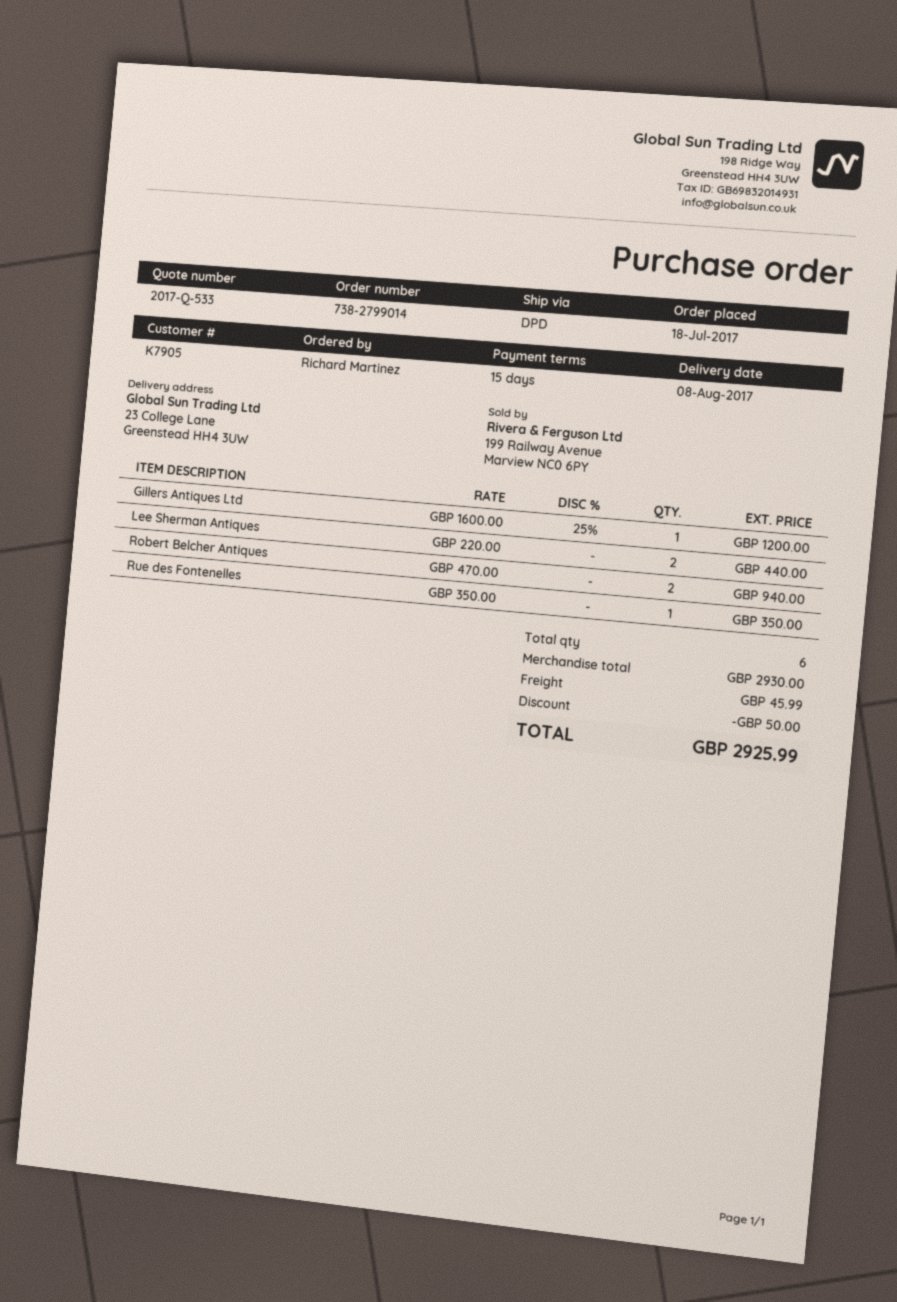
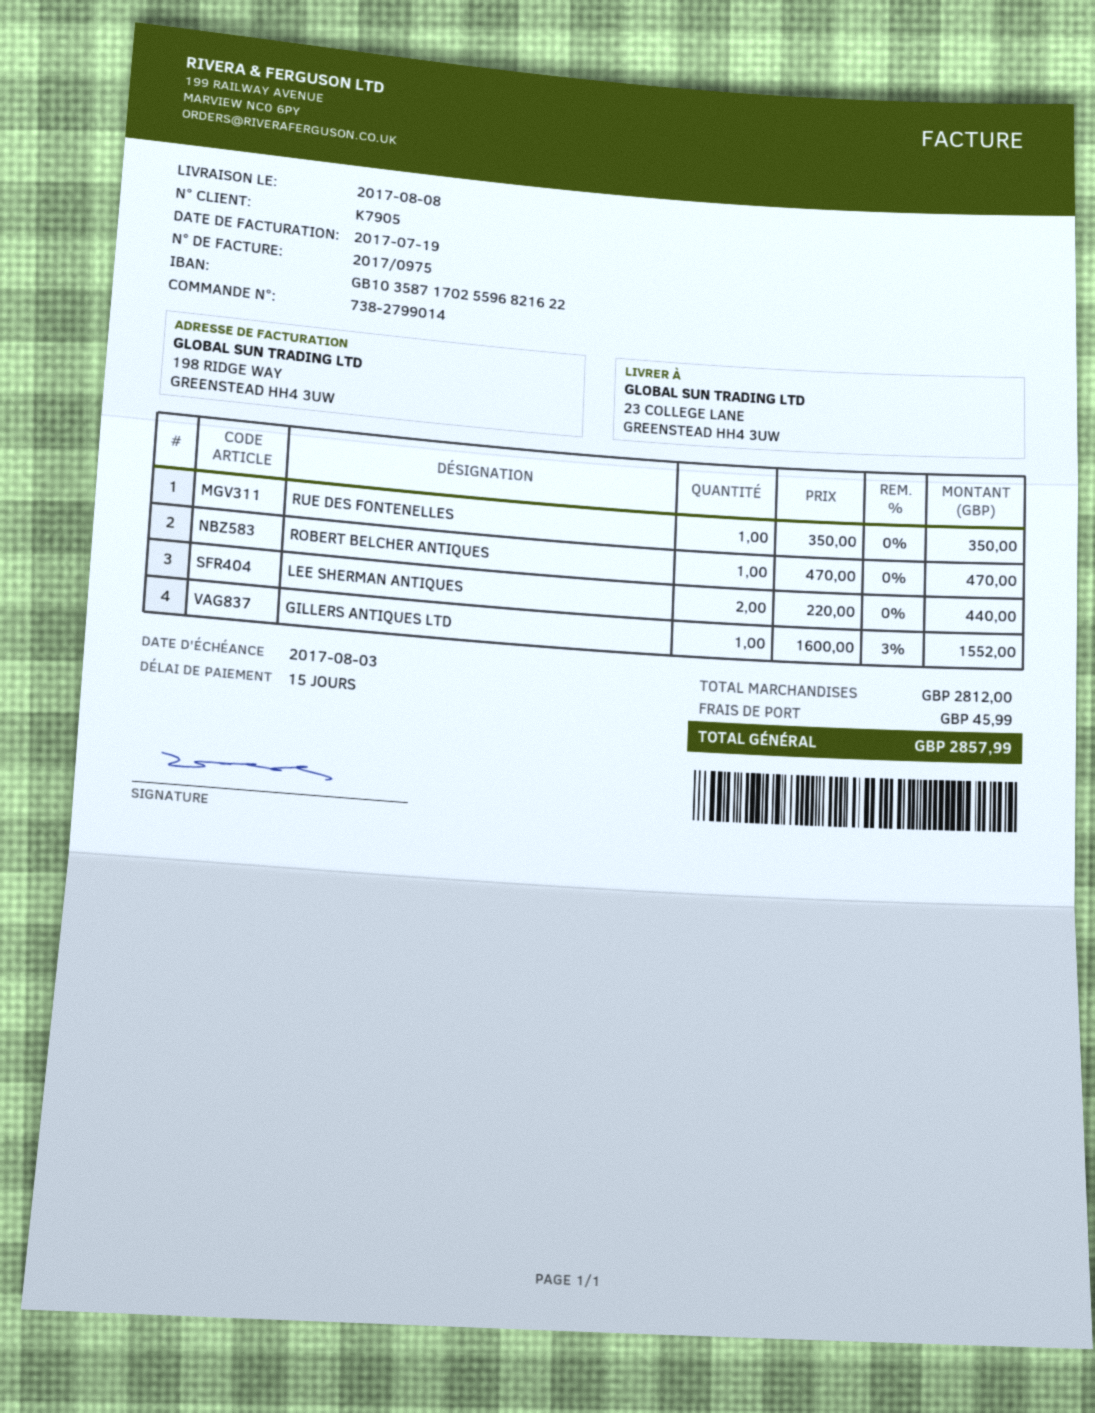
Gillers Antiques Ltd: 1 x 1600.00 - 25% = 1200.00 -> 1 x 1600.00 - 3% = 1552.00
Robert Belcher Antiques: 2 x 470.00 = 940.00 -> 1 x 470.00 = 470.00
subtotal: 2930.00 -> 2812.00
discount: 50.00 -> none
total: 2925.99 -> 2857.99

